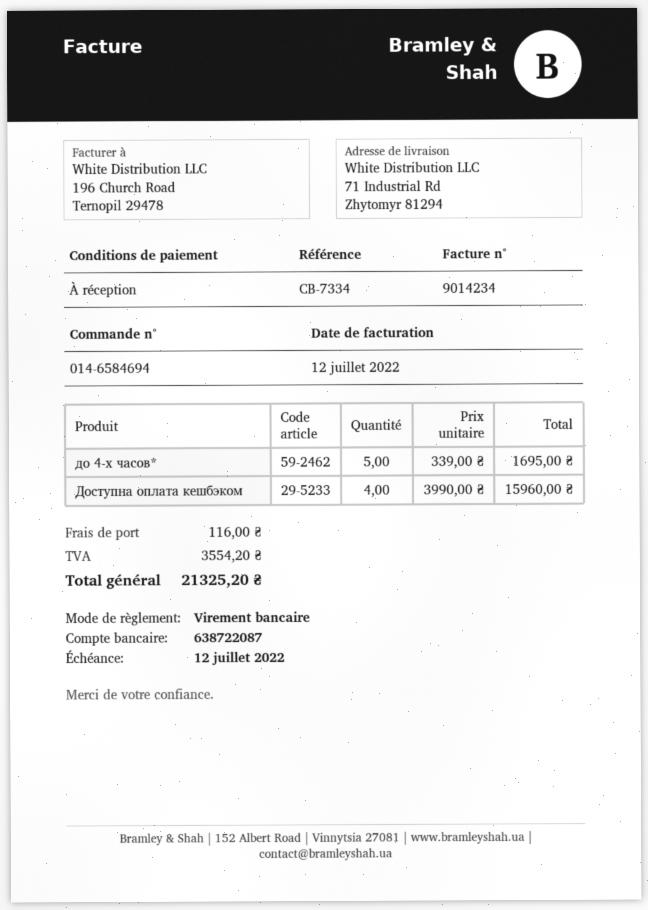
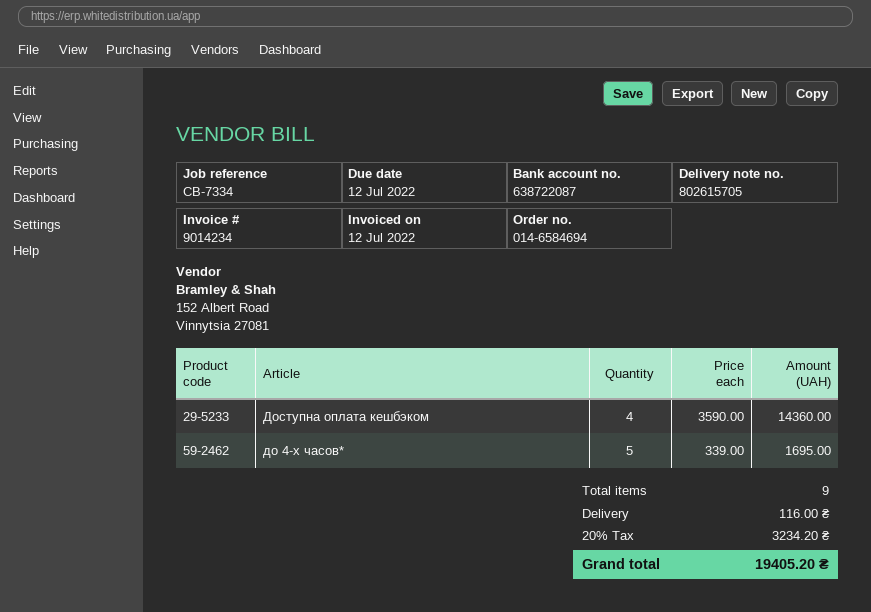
Доступна оплата кешбэком: 4 x 3990.00 = 15960.00 -> 4 x 3590.00 = 14360.00
tax: 3554.20 -> 3234.20
total: 21325.20 -> 19405.20

